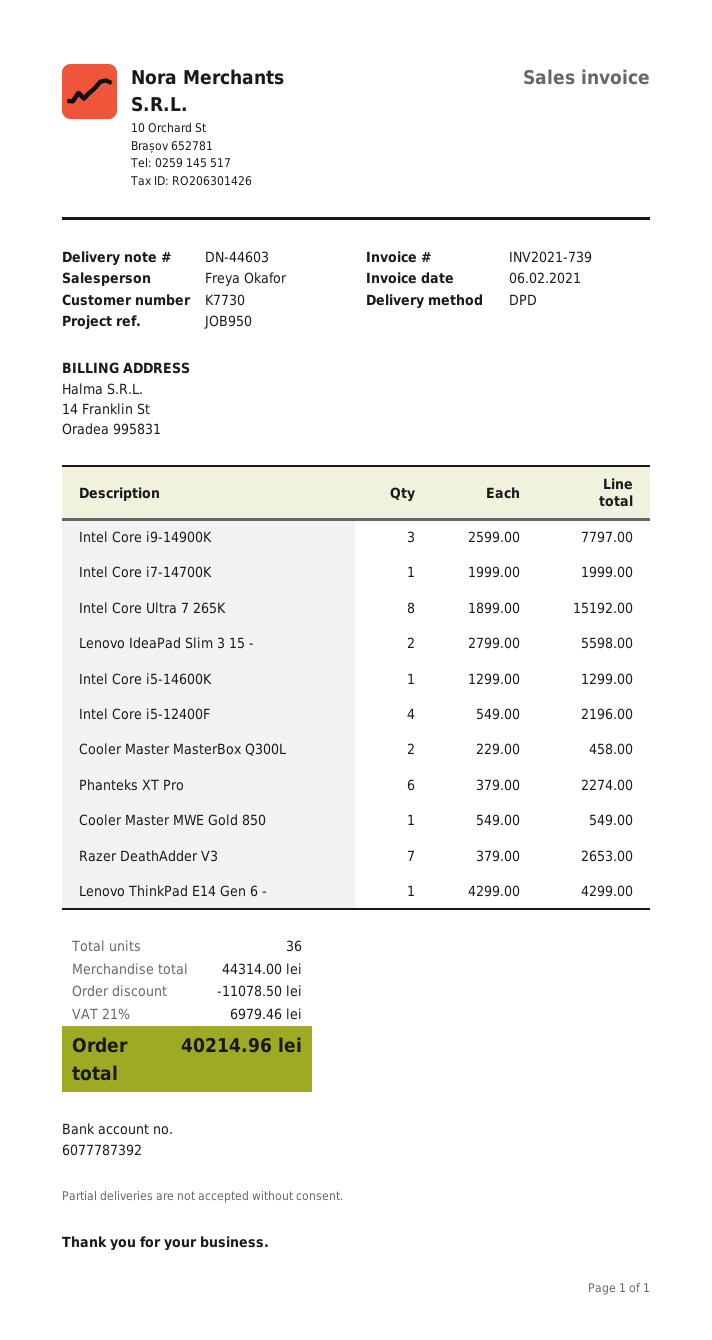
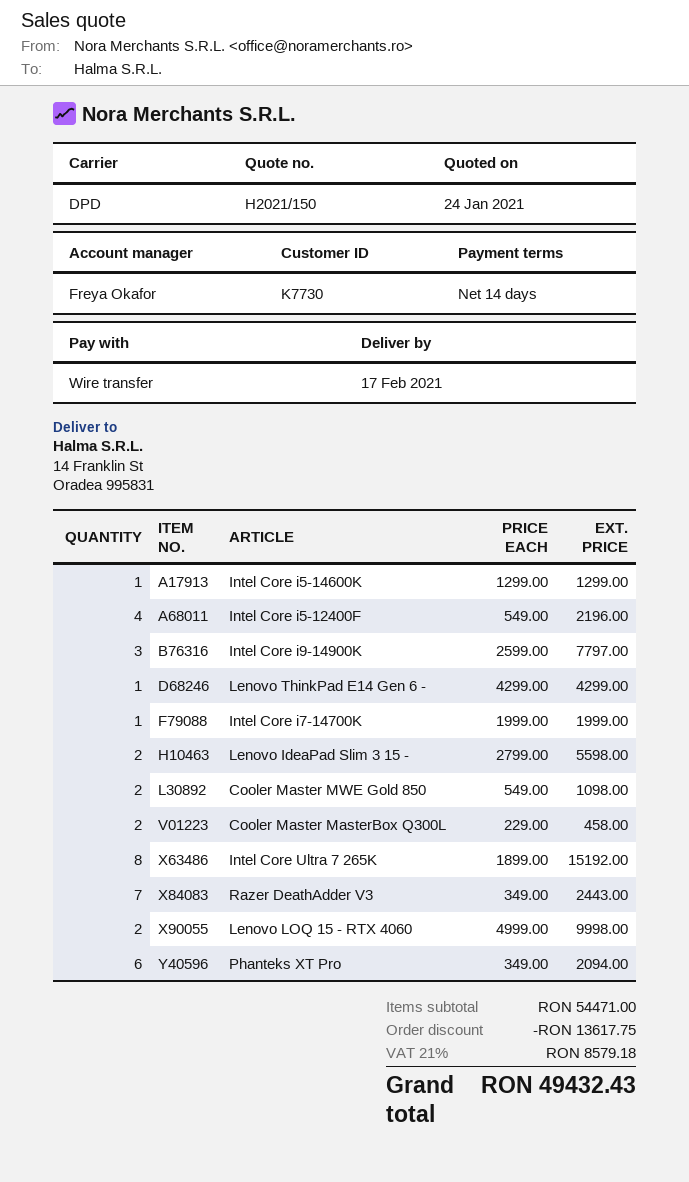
Phanteks XT Pro: 6 x 379.00 = 2274.00 -> 6 x 349.00 = 2094.00
Cooler Master MWE Gold 850: 1 x 549.00 = 549.00 -> 2 x 549.00 = 1098.00
Razer DeathAdder V3: 7 x 379.00 = 2653.00 -> 7 x 349.00 = 2443.00
Lenovo LOQ 15 - RTX 4060: none -> 2 x 4999.00 = 9998.00
subtotal: 44314.00 -> 54471.00
discount: 11078.50 -> 13617.75
tax: 21% = 6979.46 -> 21% = 8579.18
total: 40214.96 -> 49432.43

